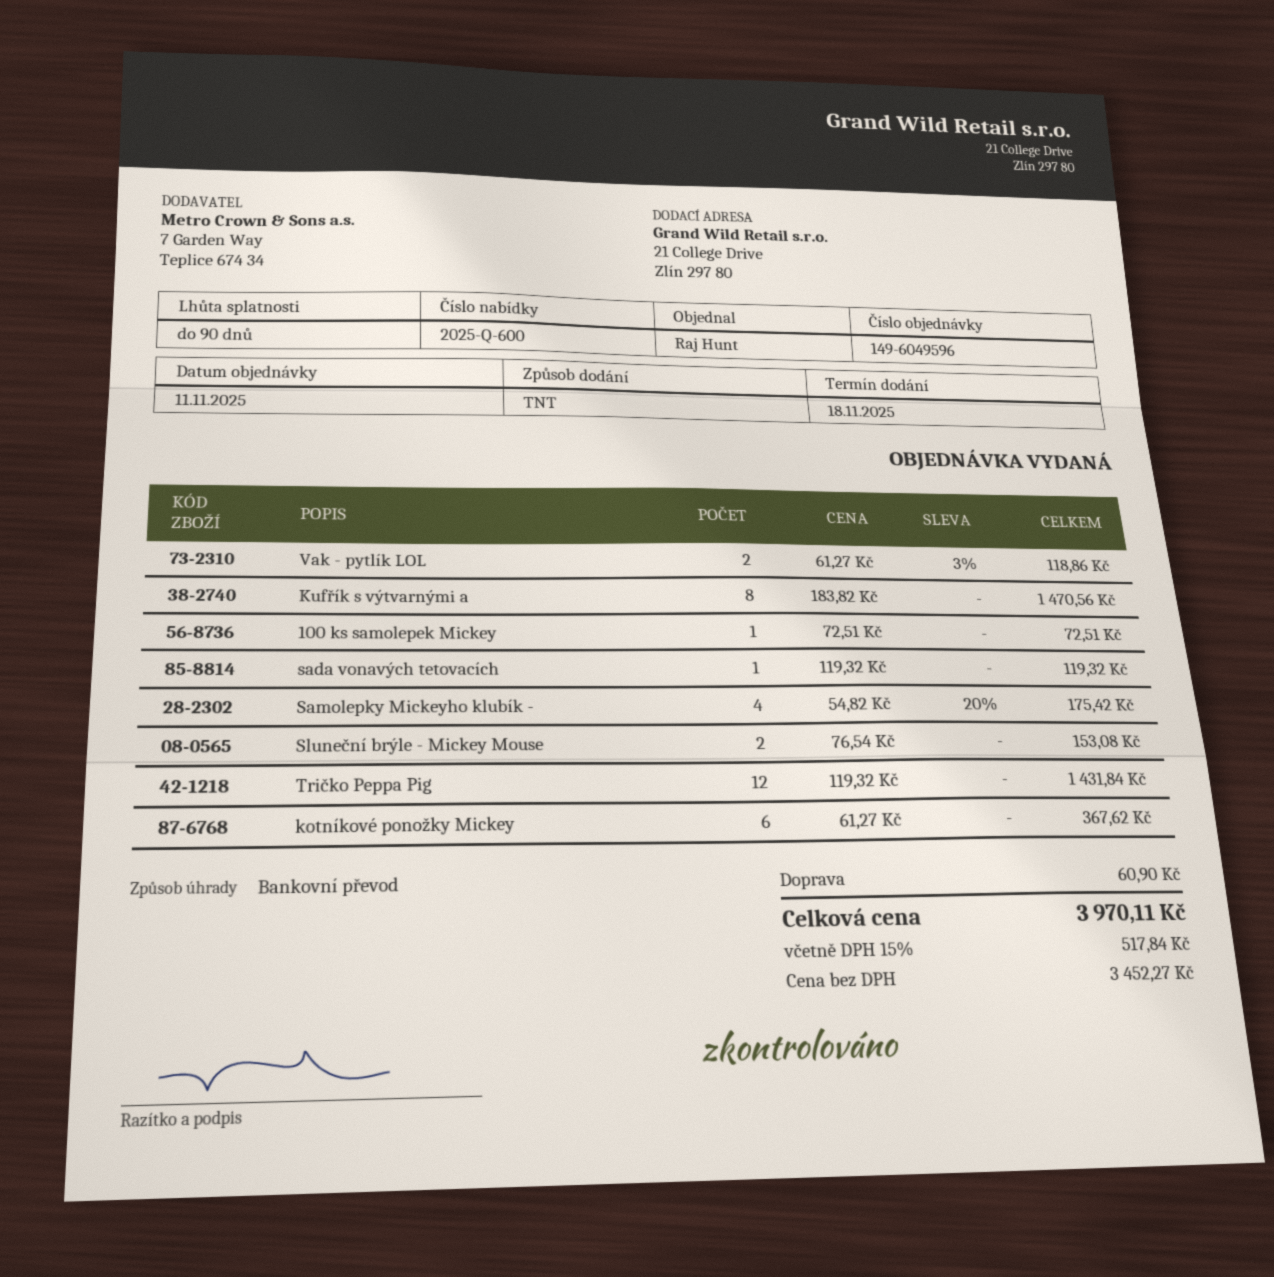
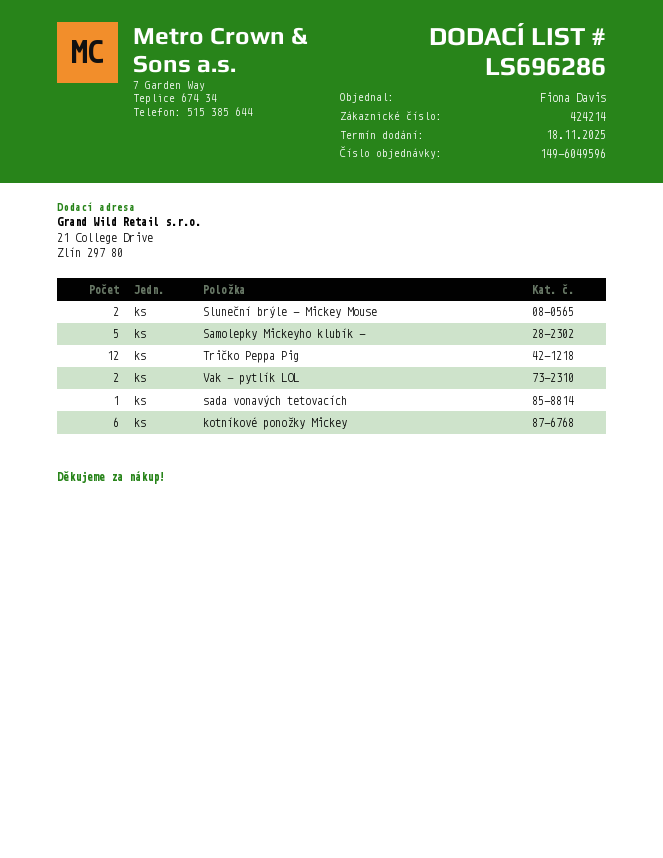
ordered by: Raj Hunt -> Fiona Davis
Kufřík s výtvarnými a: 8 -> none
100 ks samolepek Mickey: 1 -> none
Samolepky Mickeyho klubík -: 4 -> 5

